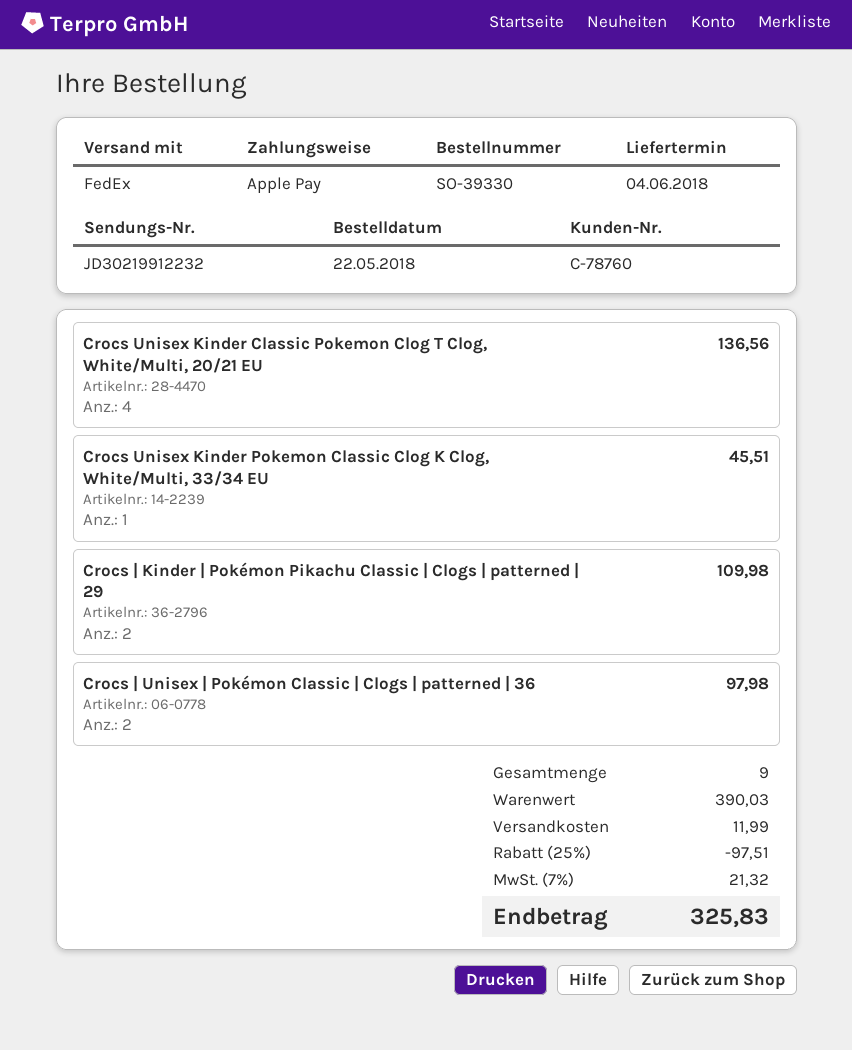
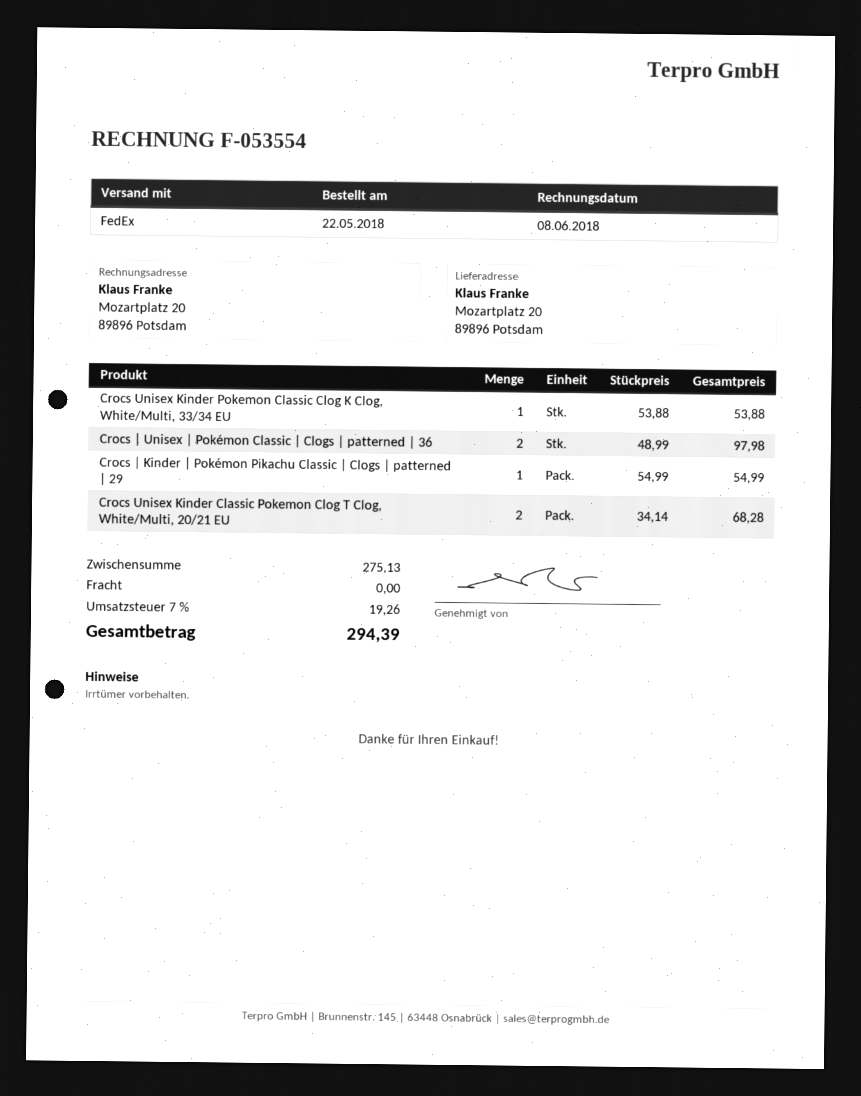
Crocs Unisex Kinder Classic Pokemon Clog T Clog, White/Multi, 20/21 EU: 4 for 136.56 -> 2 for 68.28
Crocs Unisex Kinder Pokemon Classic Clog K Clog, White/Multi, 33/34 EU: 1 for 45.51 -> 1 for 53.88
Crocs | Kinder | Pokémon Pikachu Classic | Clogs | patterned | 29: 2 for 109.98 -> 1 for 54.99
subtotal: 390.03 -> 275.13
discount: 25% = 97.51 -> none
shipping: 11.99 -> 0.00
tax: 7% = 21.32 -> 7% = 19.26
total: 325.83 -> 294.39

